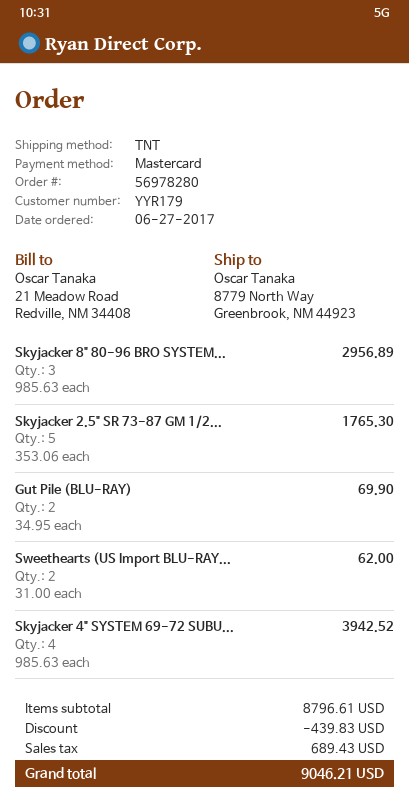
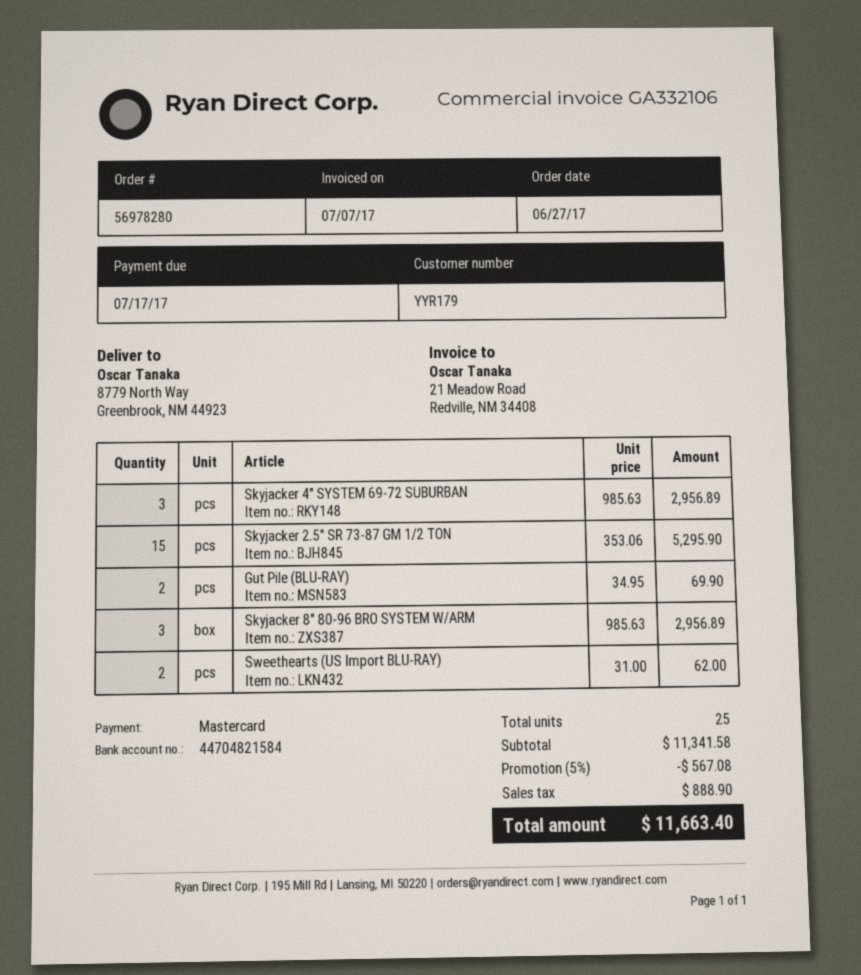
Skyjacker 2.5" SR 73-87 GM 1/2...: 5 x 353.06 = 1765.30 -> 15 x 353.06 = 5295.90
Skyjacker 4" SYSTEM 69-72 SUBU...: 4 x 985.63 = 3942.52 -> 3 x 985.63 = 2956.89
subtotal: 8796.61 -> 11341.58
discount: 439.83 -> 567.08
tax: 689.43 -> 888.90
total: 9046.21 -> 11663.40

